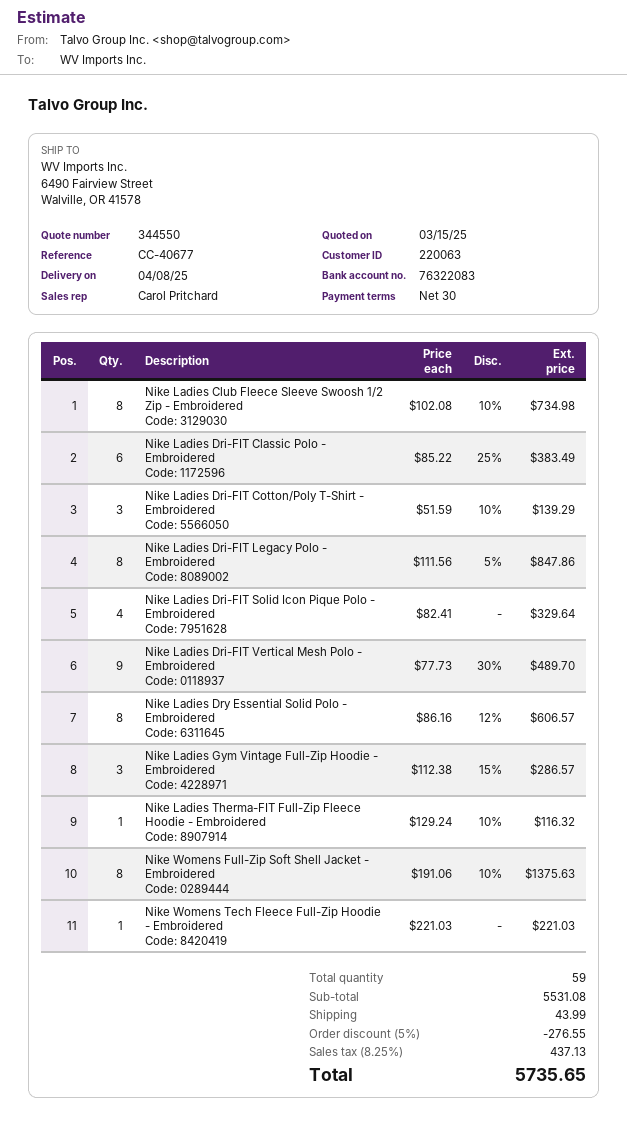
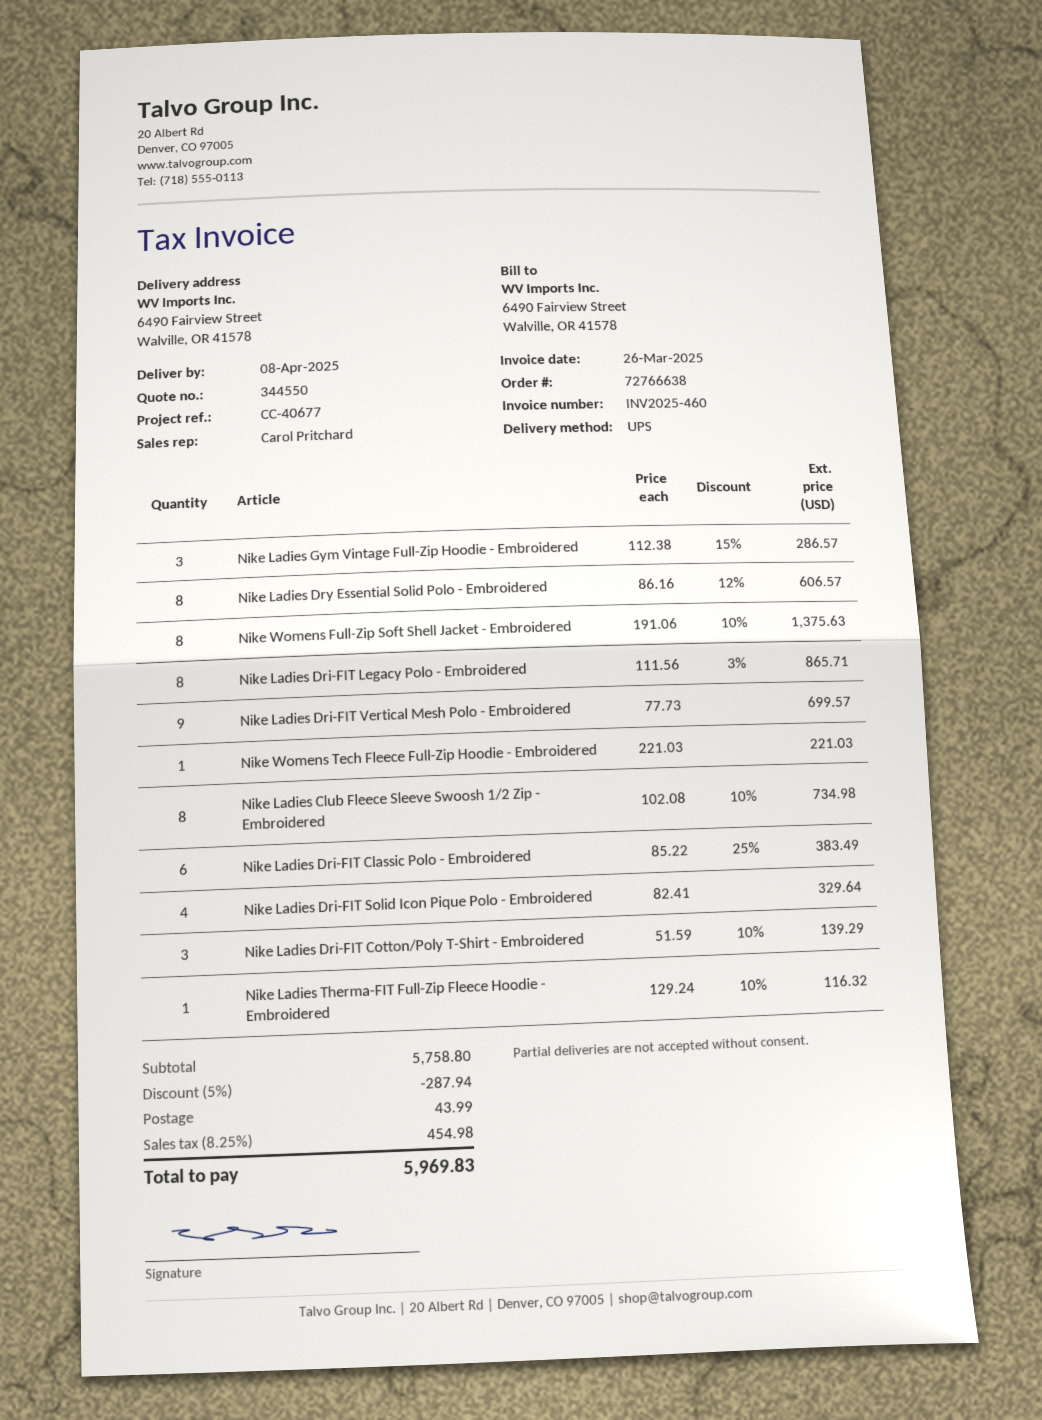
Nike Ladies Dri-FIT Legacy Polo - Embroidered: 8 x 111.56 - 5% = 847.86 -> 8 x 111.56 - 3% = 865.71
Nike Ladies Dri-FIT Vertical Mesh Polo - Embroidered: 9 x 77.73 - 30% = 489.70 -> 9 x 77.73 = 699.57
subtotal: 5531.08 -> 5758.80
discount: 5% = 276.55 -> 5% = 287.94
tax: 8.25% = 437.13 -> 8.25% = 454.98
total: 5735.65 -> 5969.83

